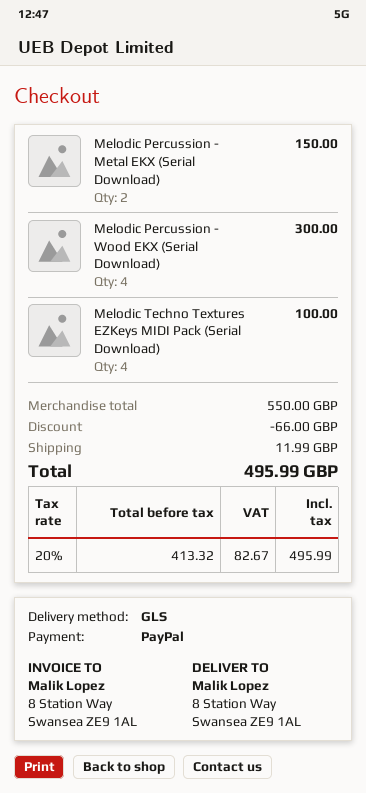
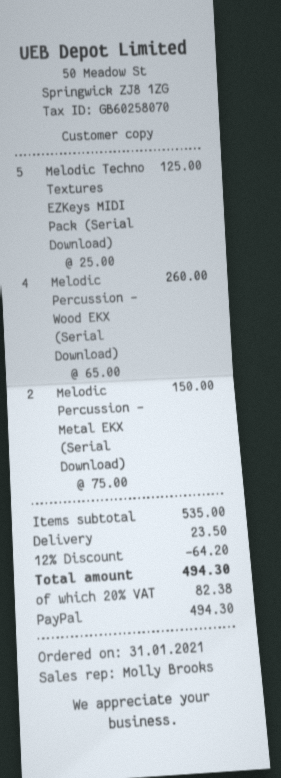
Melodic Percussion - Wood EKX (Serial Download): 4 for 300.00 -> 4 for 260.00
Melodic Techno Textures EZKeys MIDI Pack (Serial Download): 4 for 100.00 -> 5 for 125.00
subtotal: 550.00 -> 535.00
discount: 66.00 -> 64.20
shipping: 11.99 -> 23.50
tax: 20% = 82.67 -> 20% = 82.38
total: 495.99 -> 494.30

